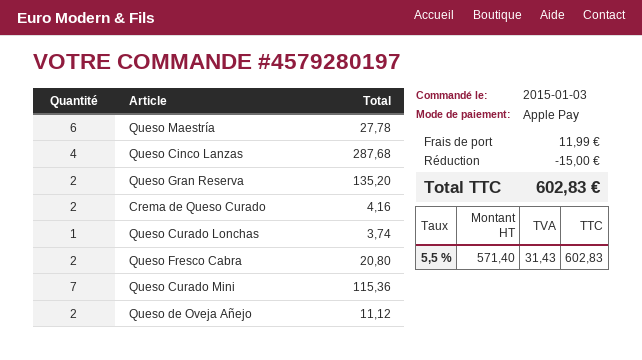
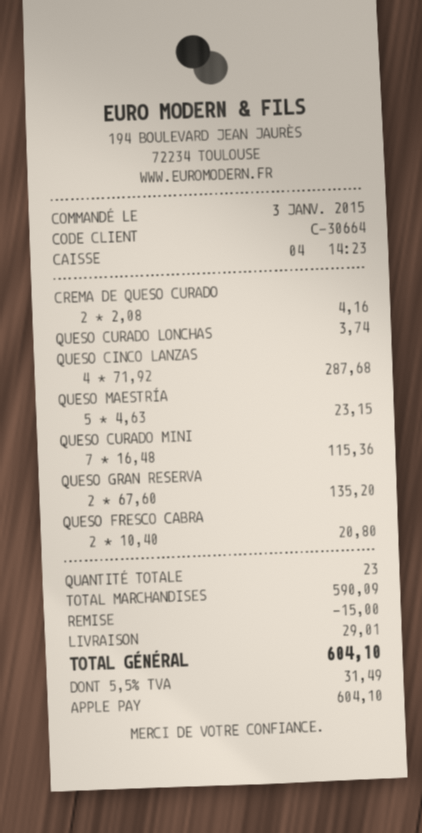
Queso Maestría: 6 for 27.78 -> 5 for 23.15
Queso de Oveja Añejo: 2 for 11.12 -> none
shipping: 11.99 -> 29.01
tax: 5.5% = 31.43 -> 5.5% = 31.49
total: 602.83 -> 604.10

